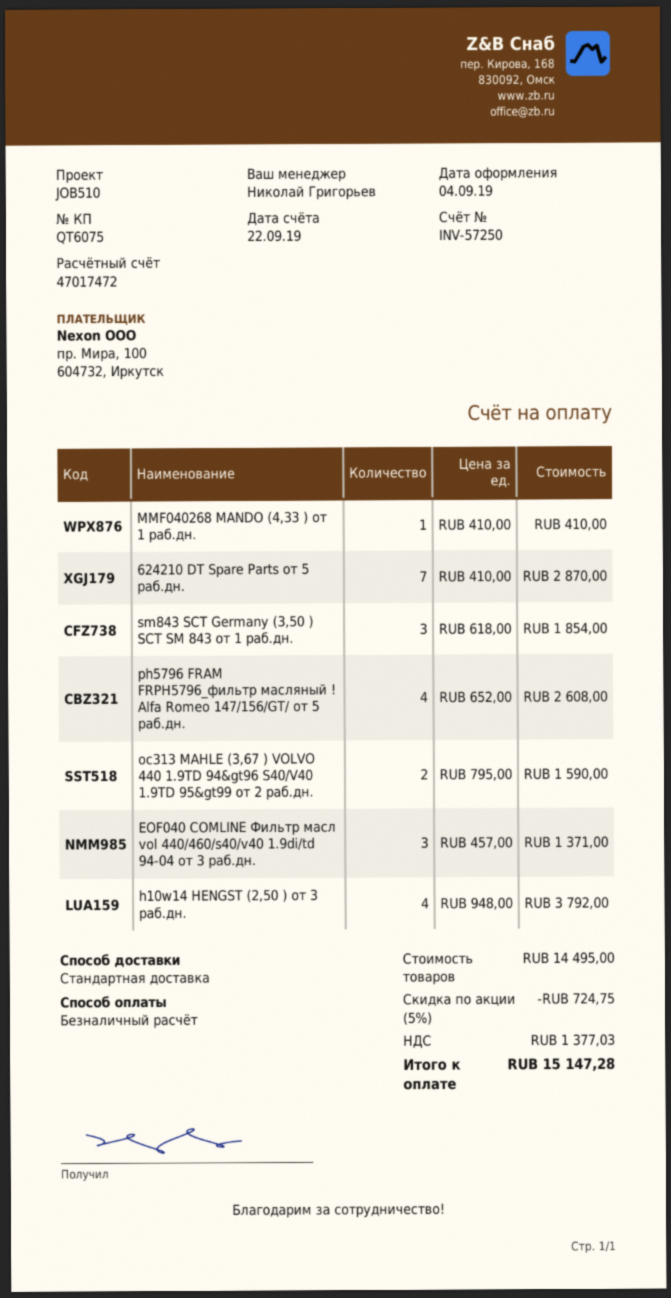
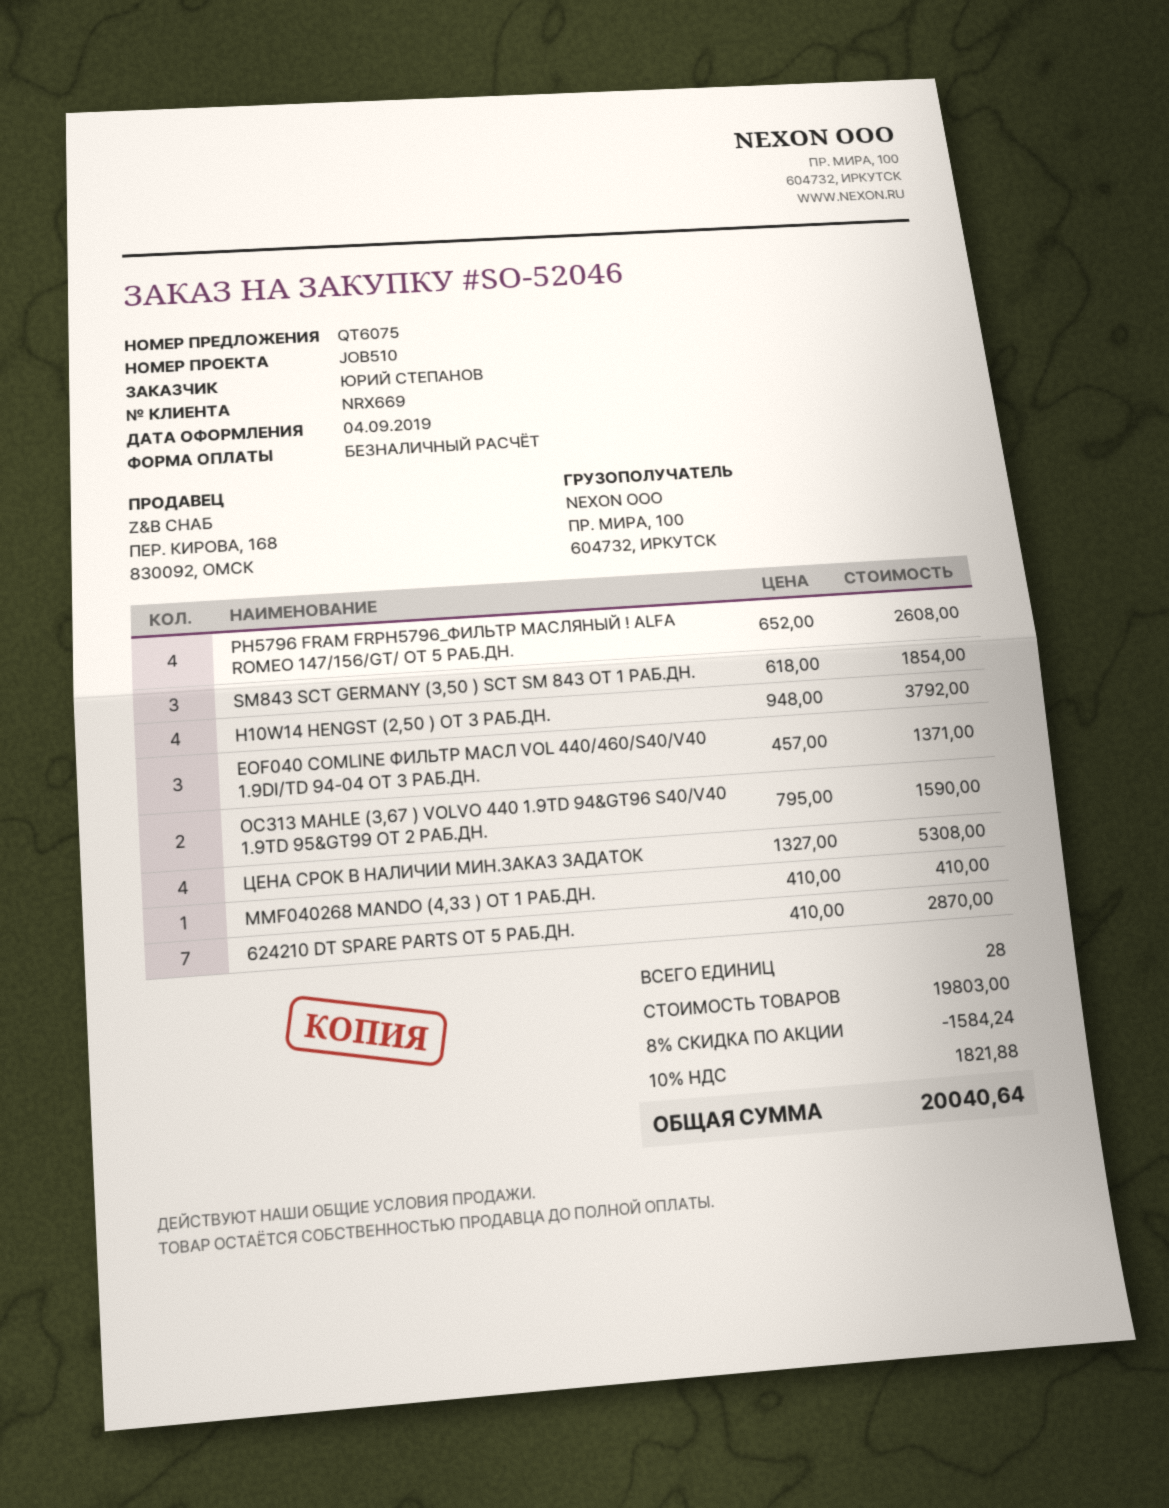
ЦЕНА СРОК В НАЛИЧИИ МИН.ЗАКАЗ ЗАДАТОК: none -> 4 x 1327.00 = 5308.00
subtotal: 14495.00 -> 19803.00
discount: 5% = 724.75 -> 8% = 1584.24
tax: 1377.03 -> 1821.88
total: 15147.28 -> 20040.64

